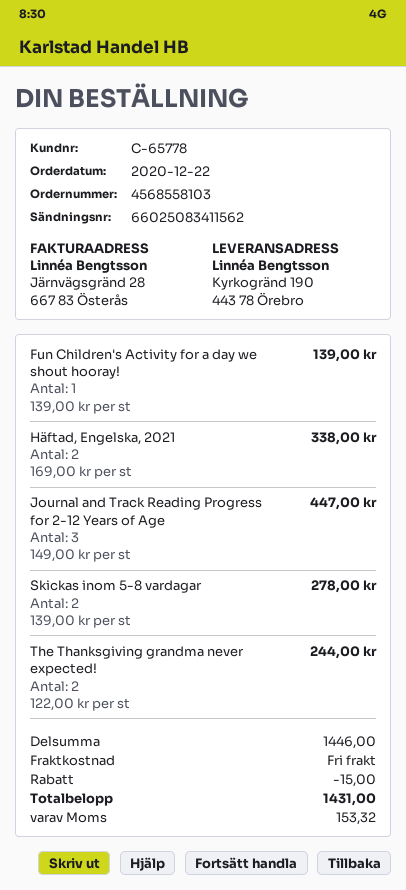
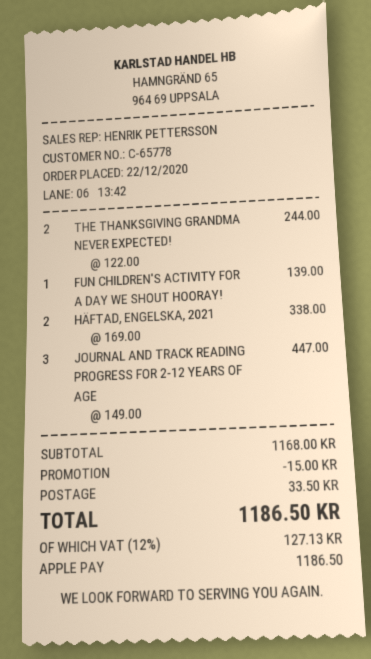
Skickas inom 5-8 vardagar: 2 x 139.00 = 278.00 -> none
subtotal: 1446.00 -> 1168.00
shipping: 0.00 -> 33.50
tax: 153.32 -> 127.13
total: 1431.00 -> 1186.50

